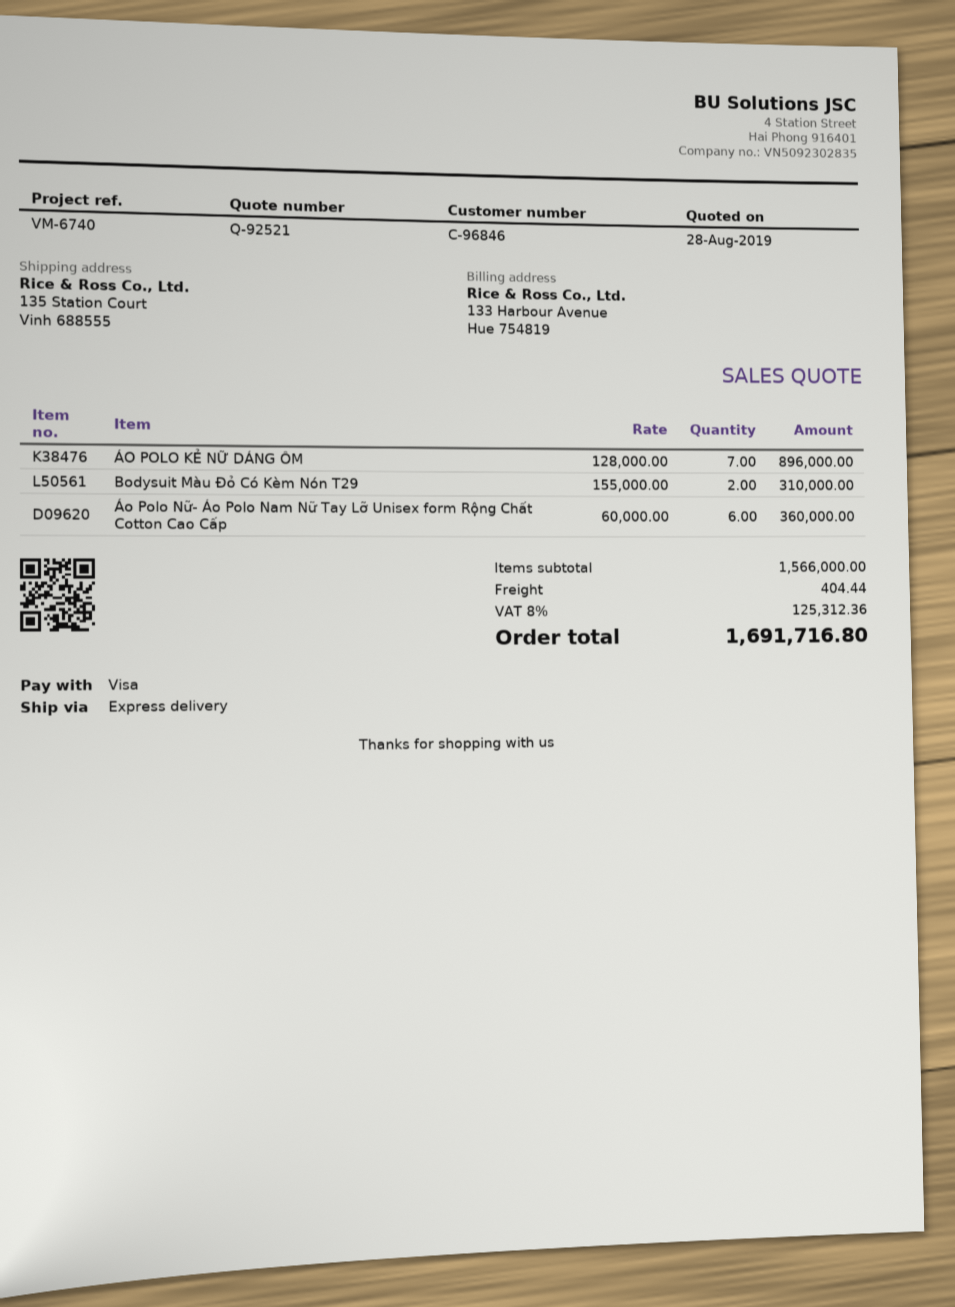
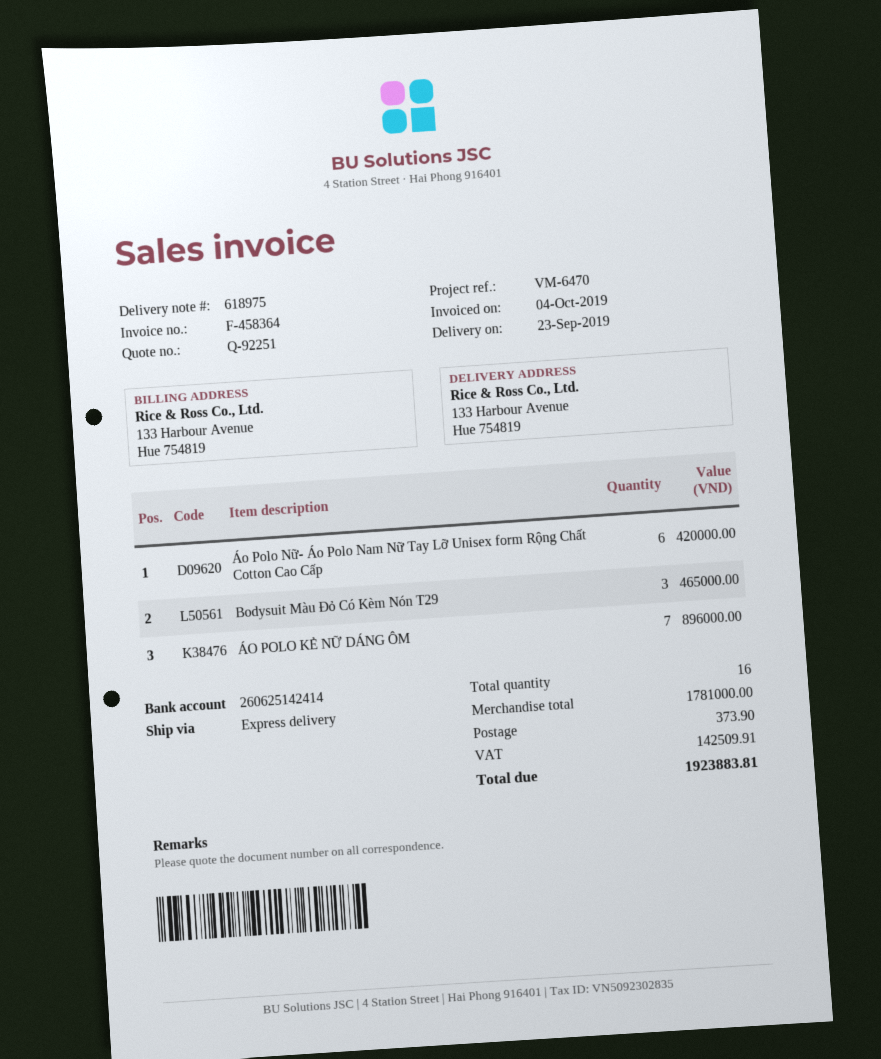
quote number: Q-92521 -> Q-92251
reference: VM-6740 -> VM-6470
ship to: 135 Station Court, Vinh 688555 -> 133 Harbour Avenue, Hue 754819
Bodysuit Màu Đỏ Có Kèm Nón T29: 2 for 310000.00 -> 3 for 465000.00
Áo Polo Nữ- Áo Polo Nam Nữ Tay Lỡ Unisex form Rộng Chất Cotton Cao Cấp: 6 for 360000.00 -> 6 for 420000.00
subtotal: 1566000.00 -> 1781000.00
shipping: 404.44 -> 373.90
tax: 125312.36 -> 142509.91
total: 1691716.80 -> 1923883.81

